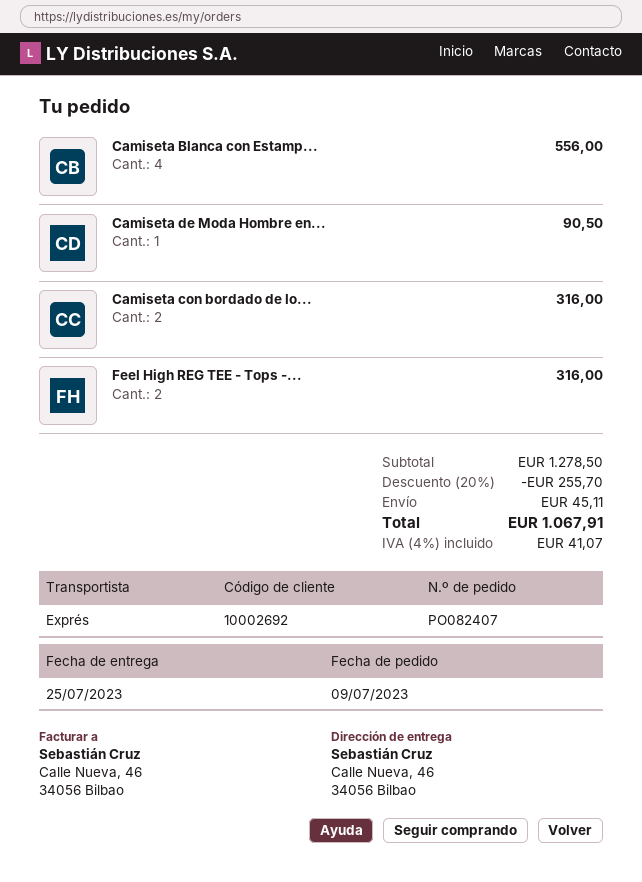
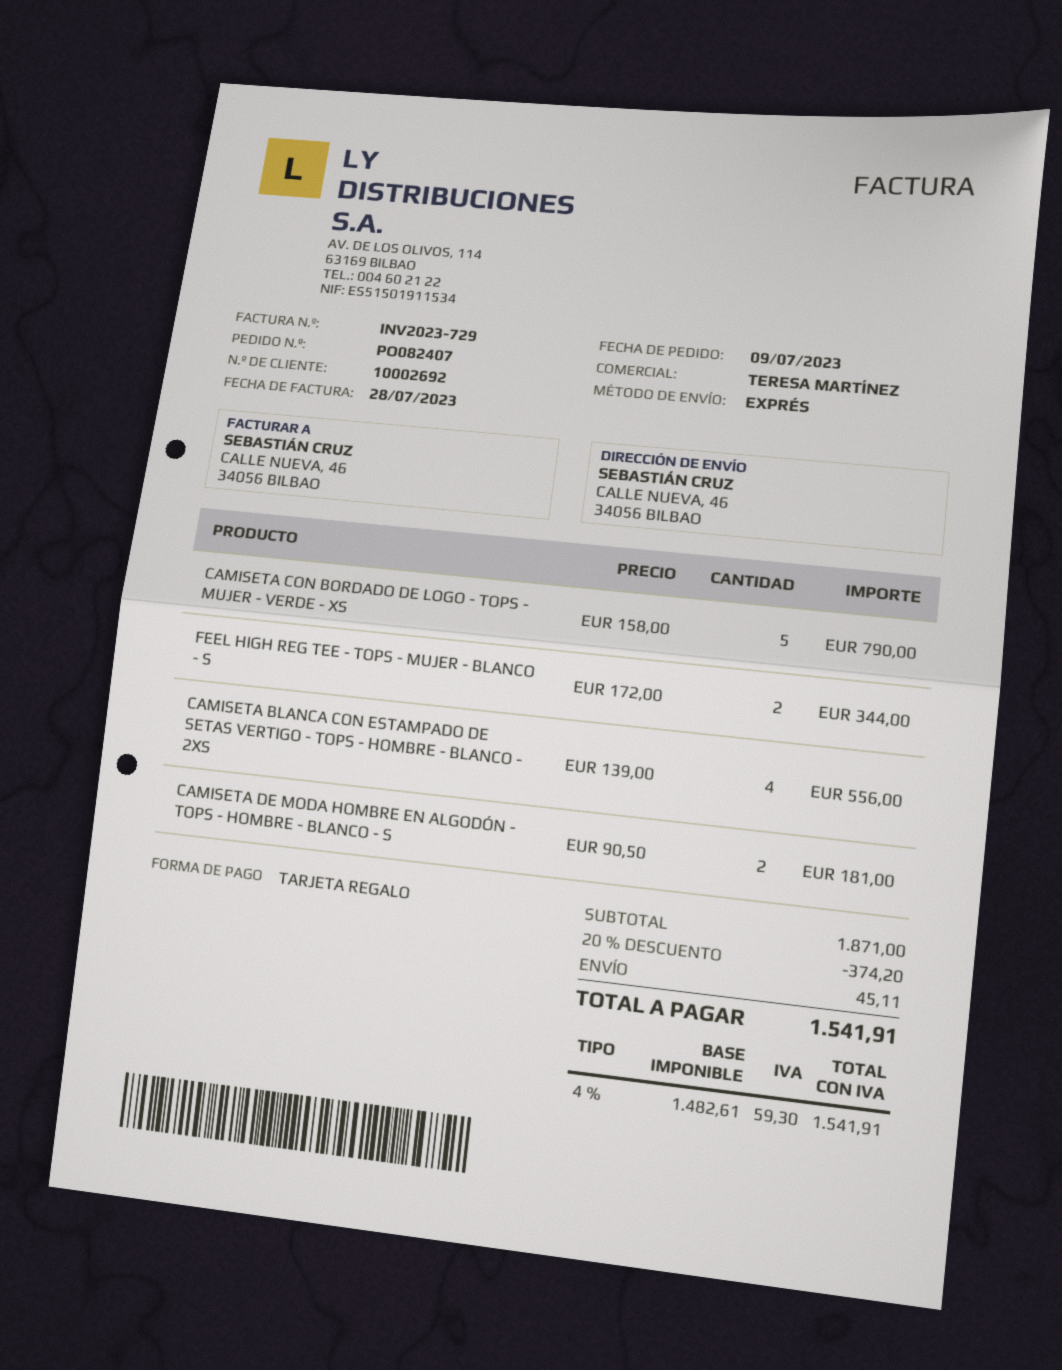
Camiseta de Moda Hombre en...: 1 for 90.50 -> 2 for 181.00
Camiseta con bordado de lo...: 2 for 316.00 -> 5 for 790.00
Feel High REG TEE - Tops -...: 2 for 316.00 -> 2 for 344.00
subtotal: 1278.50 -> 1871.00
discount: 20% = 255.70 -> 20% = 374.20
tax: 4% = 41.07 -> 4% = 59.30
total: 1067.91 -> 1541.91

